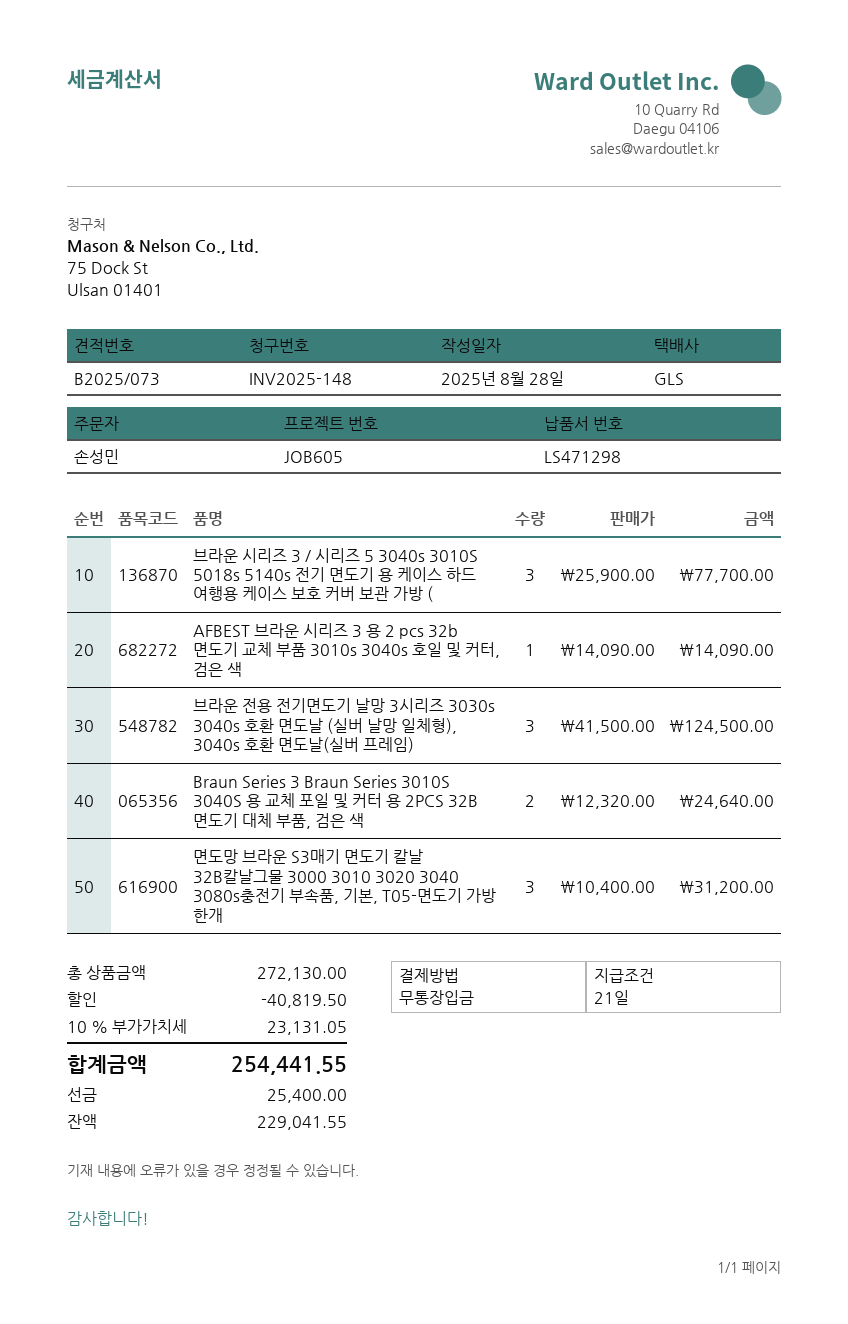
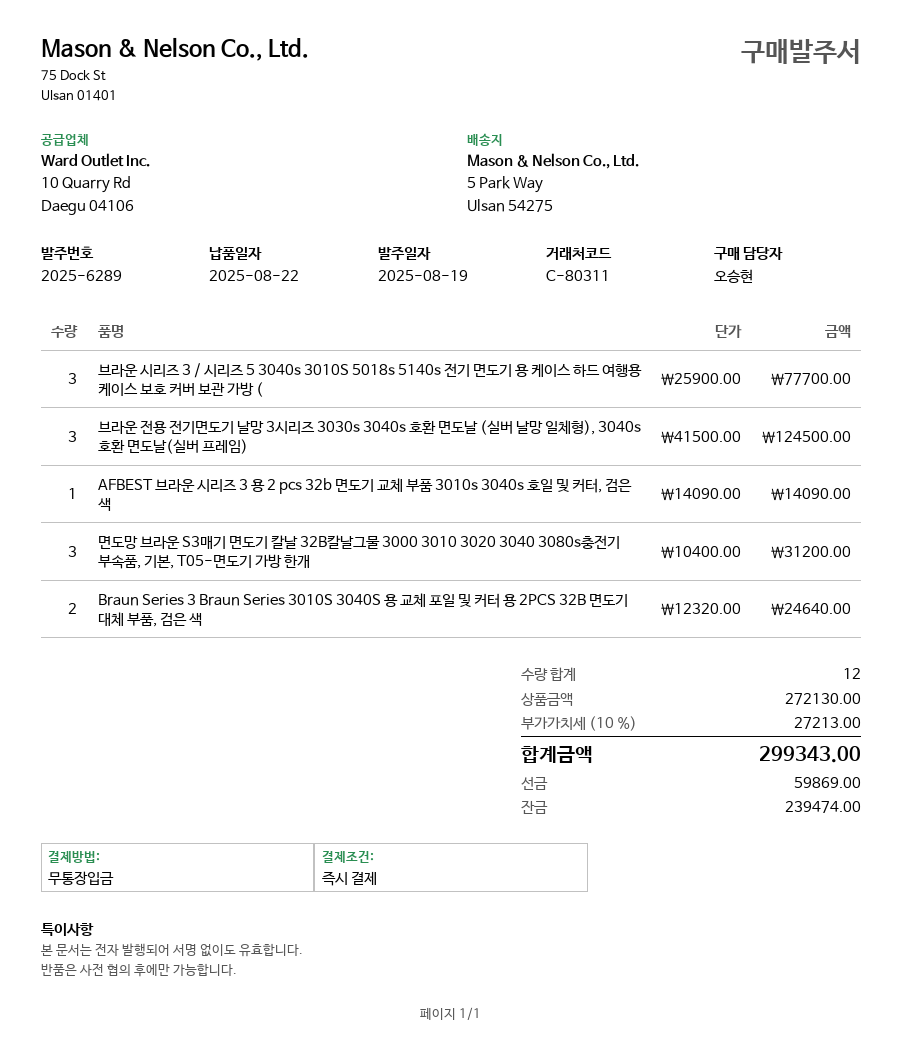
payment terms: 21 days -> on receipt
ordered by: 손성민 -> 오승현
discount: 40819.50 -> none
tax: 10% = 23131.05 -> 10% = 27213.00
total: 254441.55 -> 299343.00
deposit: 25400.00 -> 59869.00
balance: 229041.55 -> 239474.00

